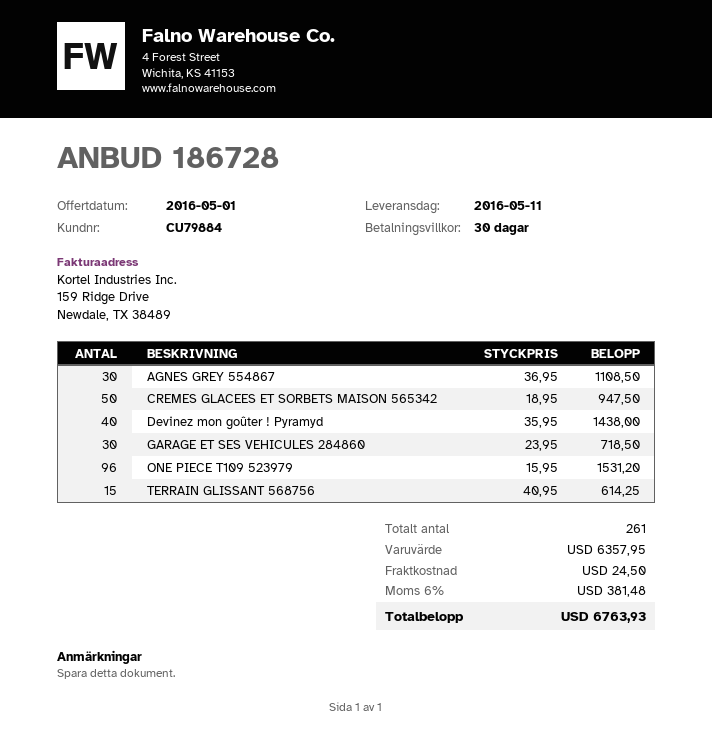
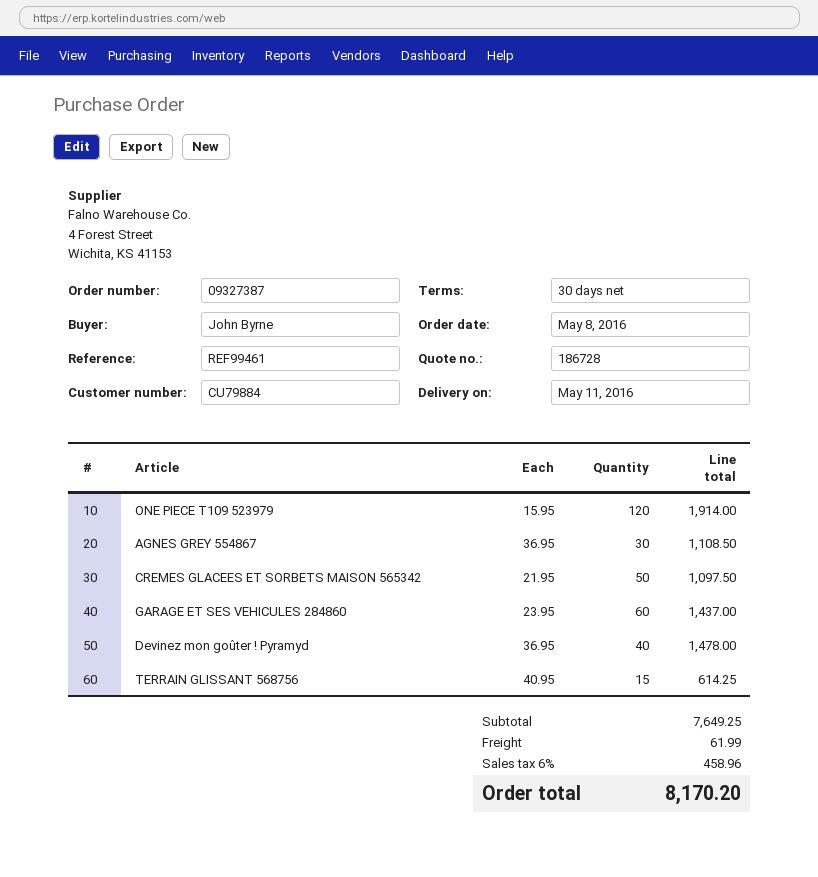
CREMES GLACEES ET SORBETS MAISON 565342: 50 x 18.95 = 947.50 -> 50 x 21.95 = 1097.50
Devinez mon goûter ! Pyramyd: 40 x 35.95 = 1438.00 -> 40 x 36.95 = 1478.00
GARAGE ET SES VEHICULES 284860: 30 x 23.95 = 718.50 -> 60 x 23.95 = 1437.00
ONE PIECE T109 523979: 96 x 15.95 = 1531.20 -> 120 x 15.95 = 1914.00
subtotal: 6357.95 -> 7649.25
shipping: 24.50 -> 61.99
tax: 6% = 381.48 -> 6% = 458.96
total: 6763.93 -> 8170.20

